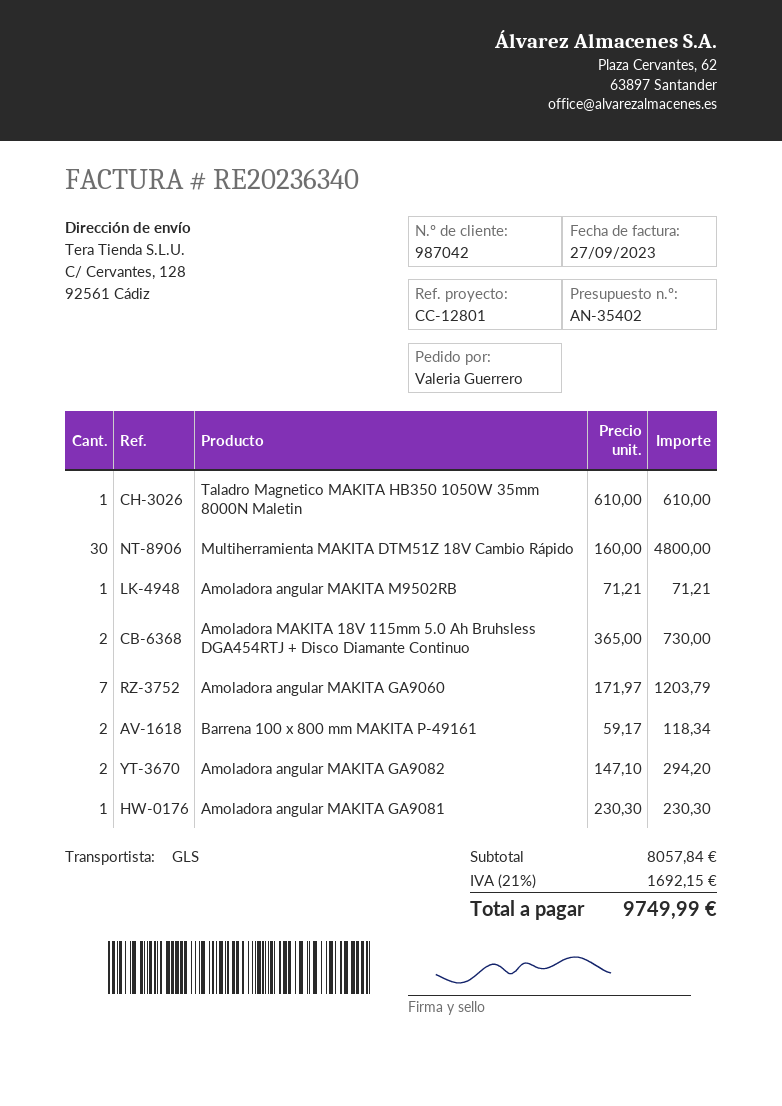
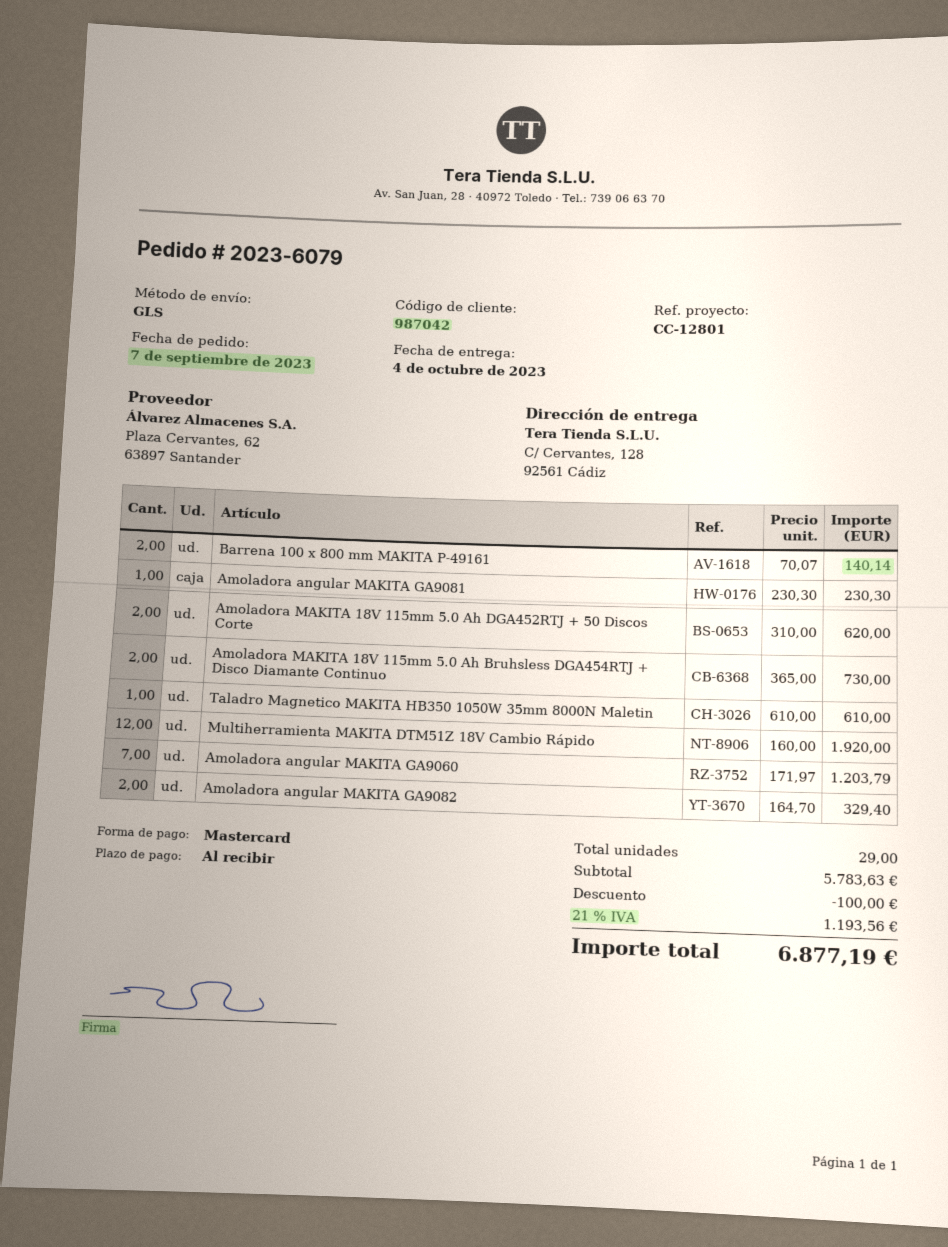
Multiherramienta MAKITA DTM51Z 18V Cambio Rápido: 30 x 160.00 = 4800.00 -> 12 x 160.00 = 1920.00
Amoladora angular MAKITA M9502RB: 1 x 71.21 = 71.21 -> none
Barrena 100 x 800 mm MAKITA P-49161: 2 x 59.17 = 118.34 -> 2 x 70.07 = 140.14
Amoladora angular MAKITA GA9082: 2 x 147.10 = 294.20 -> 2 x 164.70 = 329.40
Amoladora MAKITA 18V 115mm 5.0 Ah DGA452RTJ + 50 Discos Corte: none -> 2 x 310.00 = 620.00
subtotal: 8057.84 -> 5783.63
discount: none -> 100.00
tax: 21% = 1692.15 -> 21% = 1193.56
total: 9749.99 -> 6877.19

